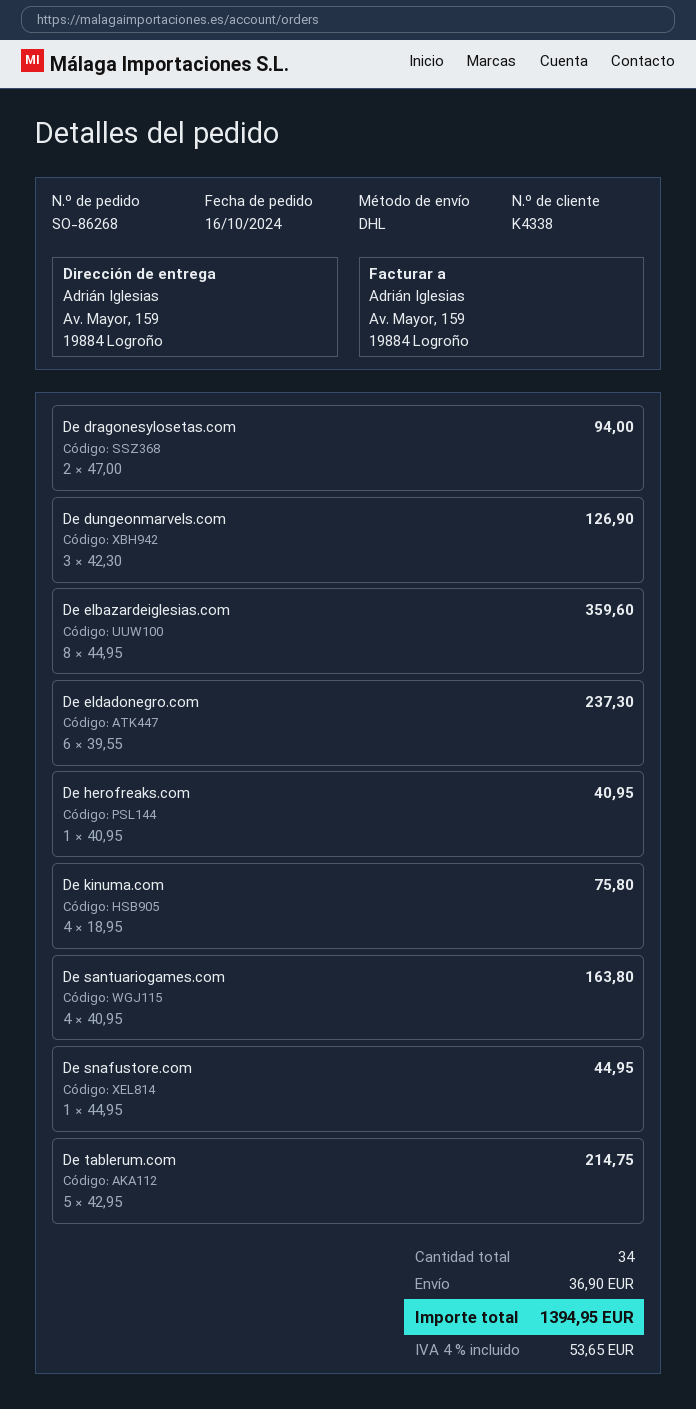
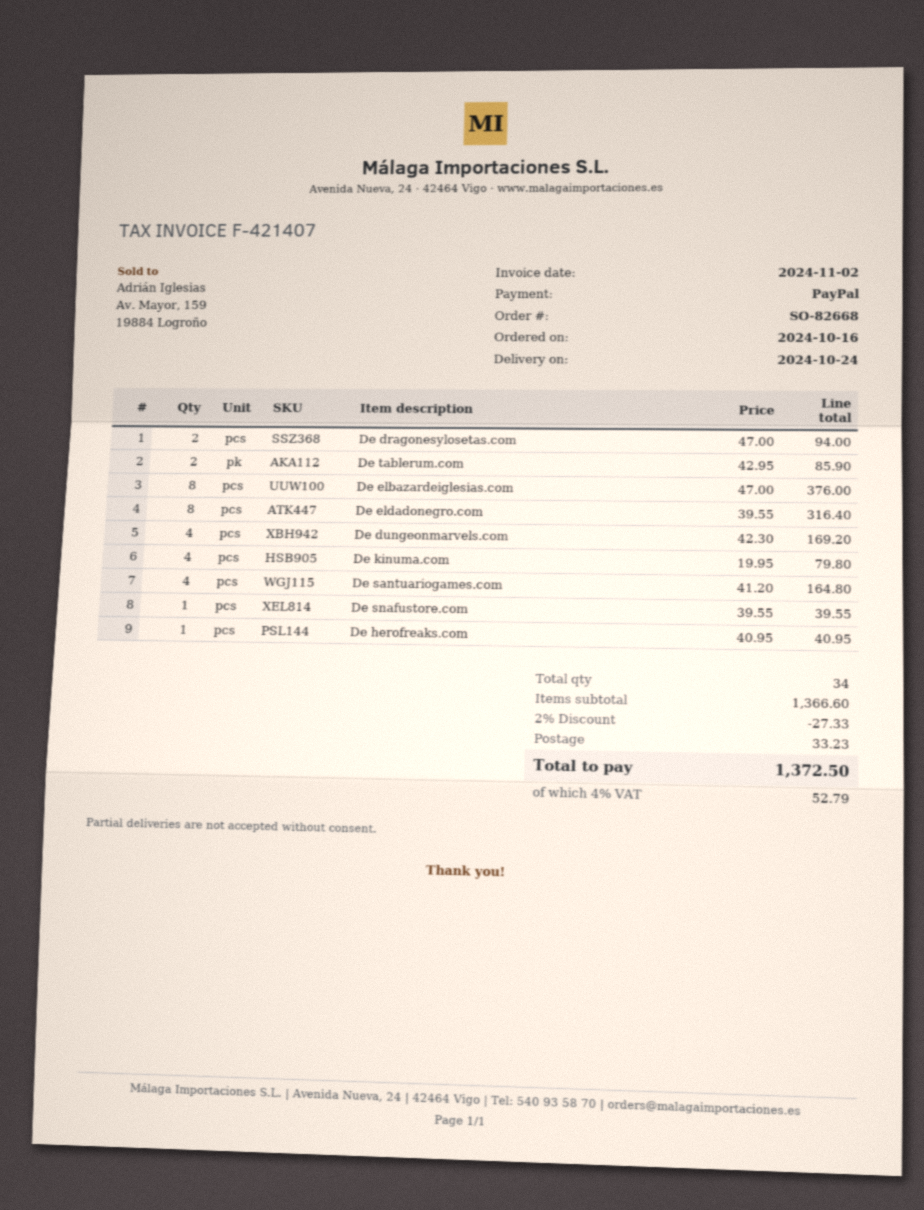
order number: SO-86268 -> SO-82668
De dungeonmarvels.com: 3 x 42.30 = 126.90 -> 4 x 42.30 = 169.20
De elbazardeiglesias.com: 8 x 44.95 = 359.60 -> 8 x 47.00 = 376.00
De eldadonegro.com: 6 x 39.55 = 237.30 -> 8 x 39.55 = 316.40
De kinuma.com: 4 x 18.95 = 75.80 -> 4 x 19.95 = 79.80
De santuariogames.com: 4 x 40.95 = 163.80 -> 4 x 41.20 = 164.80
De snafustore.com: 1 x 44.95 = 44.95 -> 1 x 39.55 = 39.55
De tablerum.com: 5 x 42.95 = 214.75 -> 2 x 42.95 = 85.90
discount: none -> 2% = 27.33
shipping: 36.90 -> 33.23
tax: 4% = 53.65 -> 4% = 52.79
total: 1394.95 -> 1372.50

